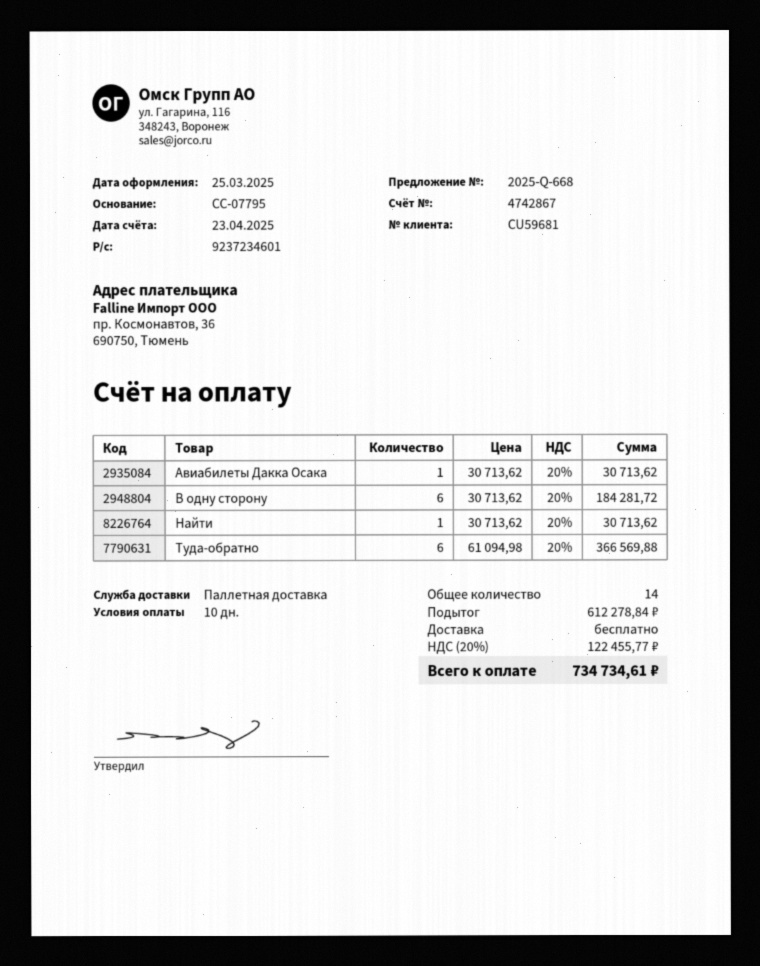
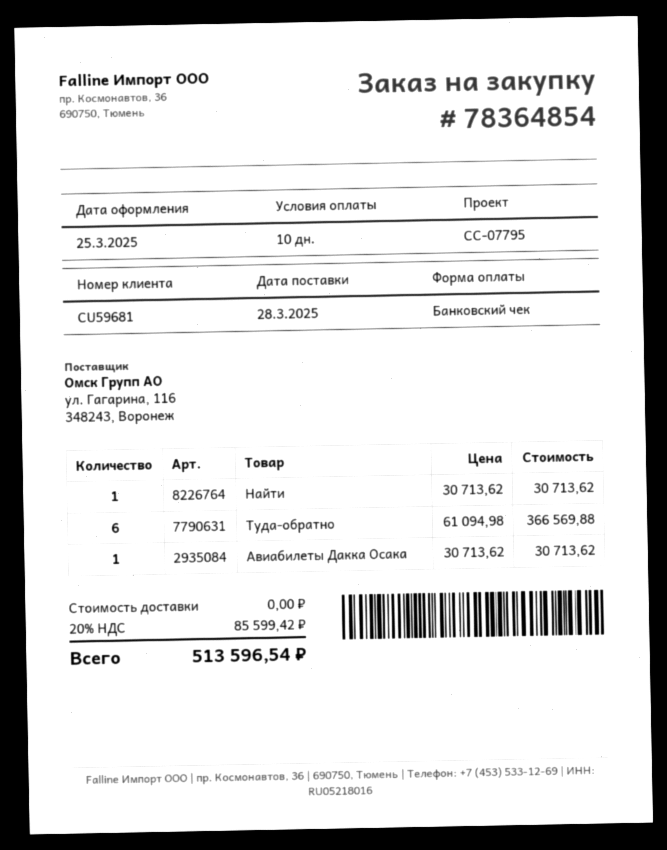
В одну сторону: 6 x 30713.62 = 184281.72 -> none
tax: 20% = 122455.77 -> 20% = 85599.42
total: 734734.61 -> 513596.54

